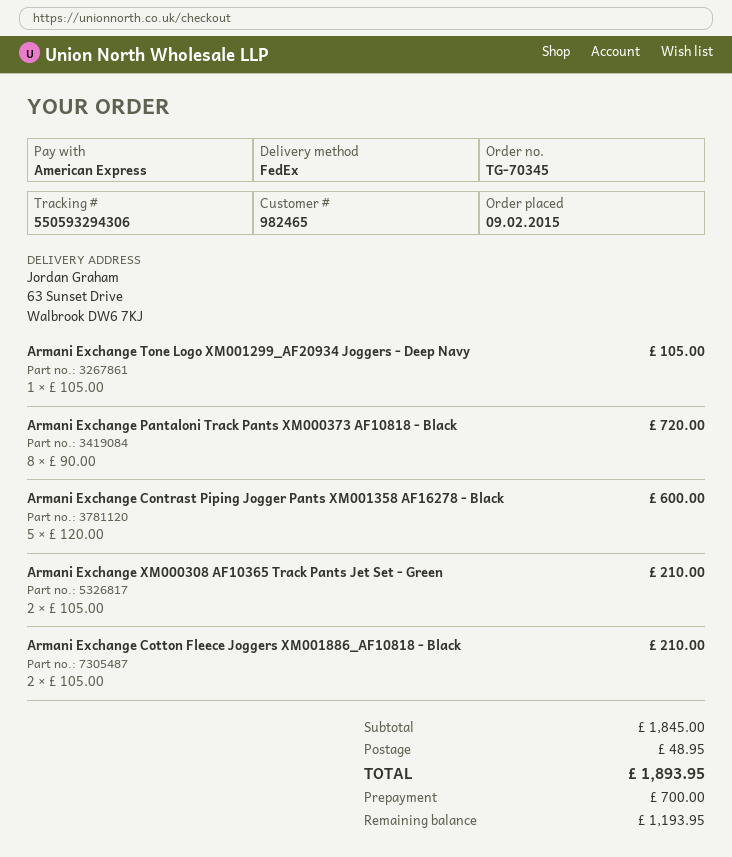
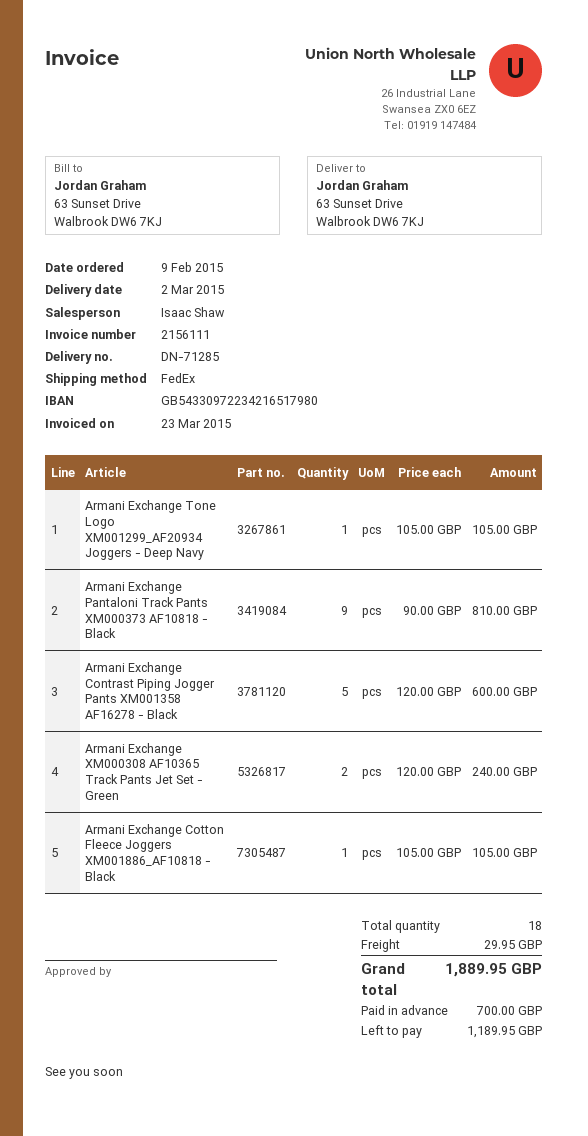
Armani Exchange Pantaloni Track Pants XM000373 AF10818 - Black: 8 x 90.00 = 720.00 -> 9 x 90.00 = 810.00
Armani Exchange XM000308 AF10365 Track Pants Jet Set - Green: 2 x 105.00 = 210.00 -> 2 x 120.00 = 240.00
Armani Exchange Cotton Fleece Joggers XM001886_AF10818 - Black: 2 x 105.00 = 210.00 -> 1 x 105.00 = 105.00
shipping: 48.95 -> 29.95
total: 1893.95 -> 1889.95
balance: 1193.95 -> 1189.95

